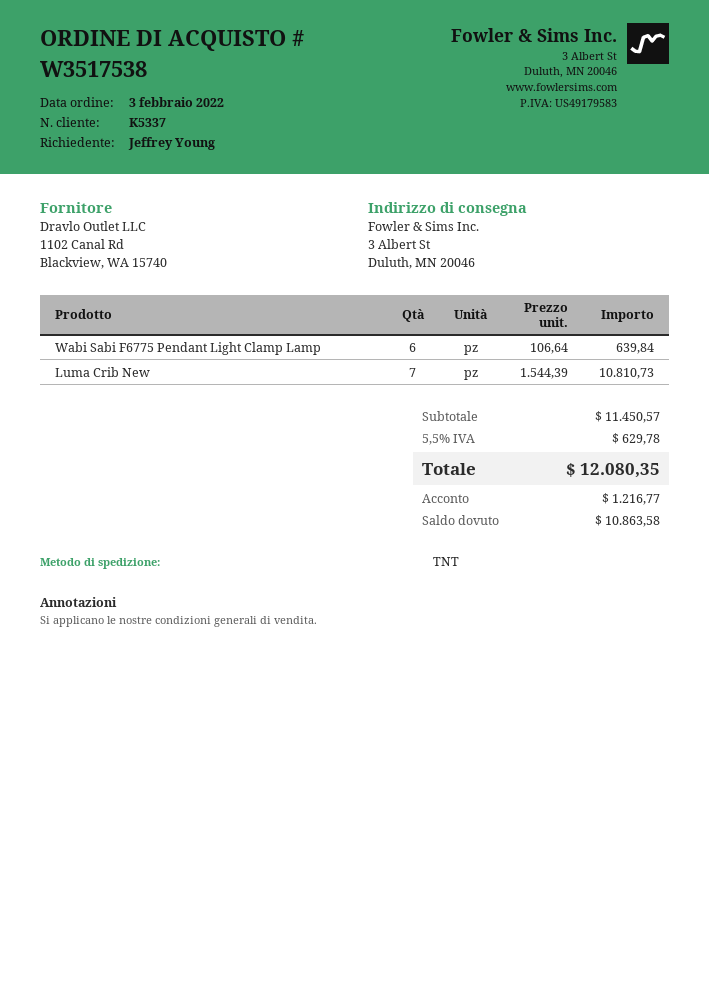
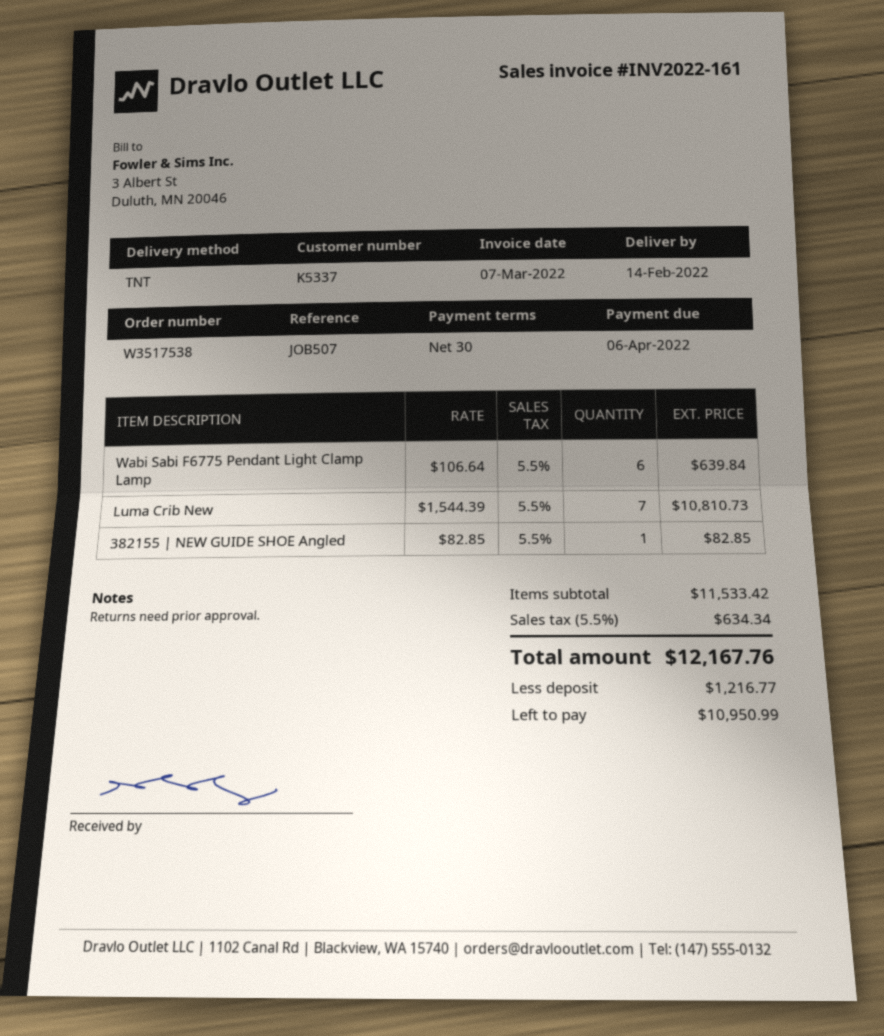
382155 | NEW GUIDE SHOE Angled: none -> 1 x 82.85 = 82.85
subtotal: 11450.57 -> 11533.42
tax: 5.5% = 629.78 -> 5.5% = 634.34
total: 12080.35 -> 12167.76
balance: 10863.58 -> 10950.99

